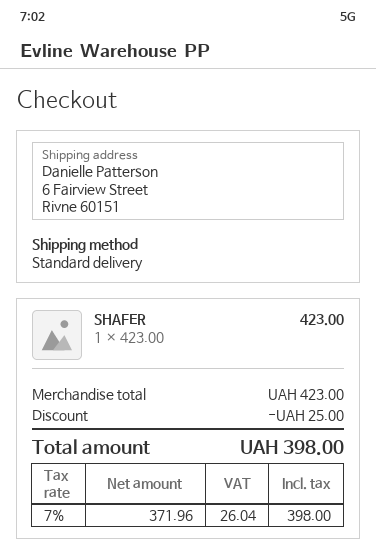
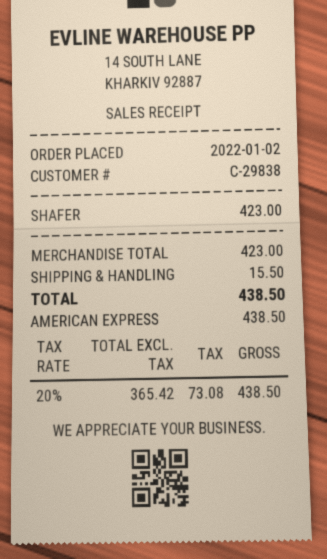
discount: 25.00 -> none
shipping: none -> 15.50
net: 371.96 -> 365.42
tax: 7% = 26.04 -> 20% = 73.08
total: 398.00 -> 438.50

